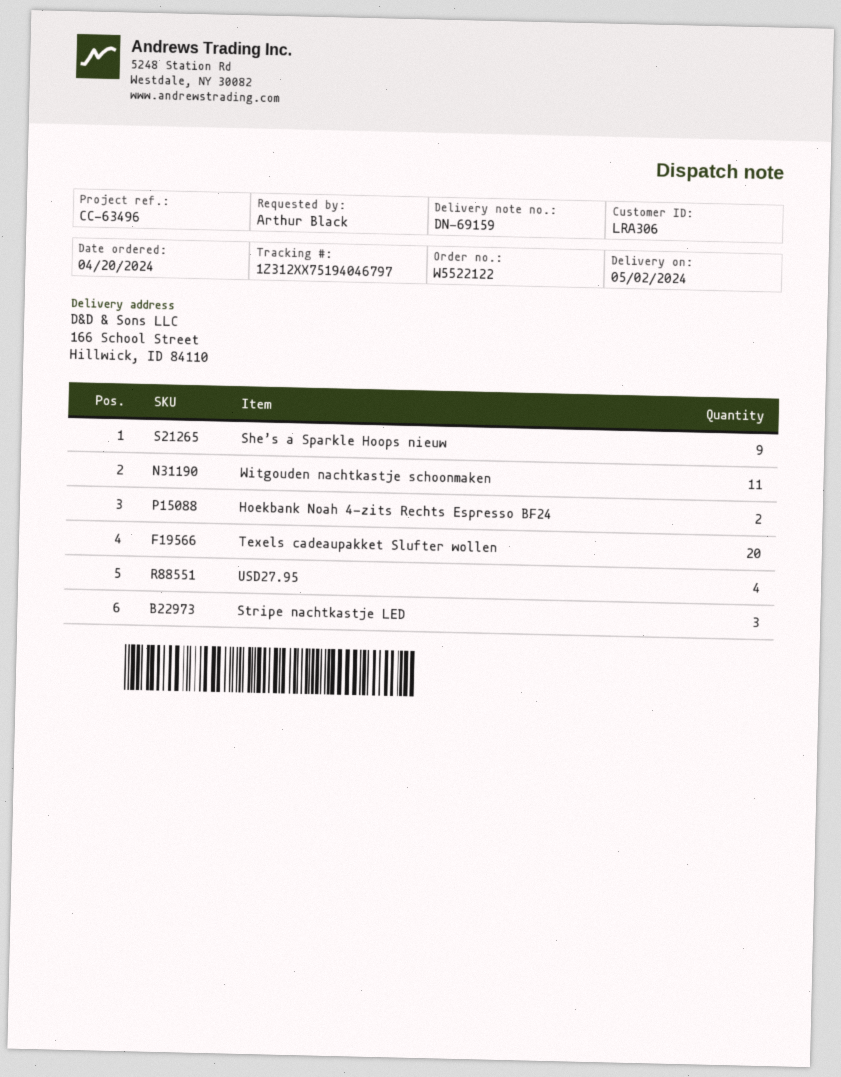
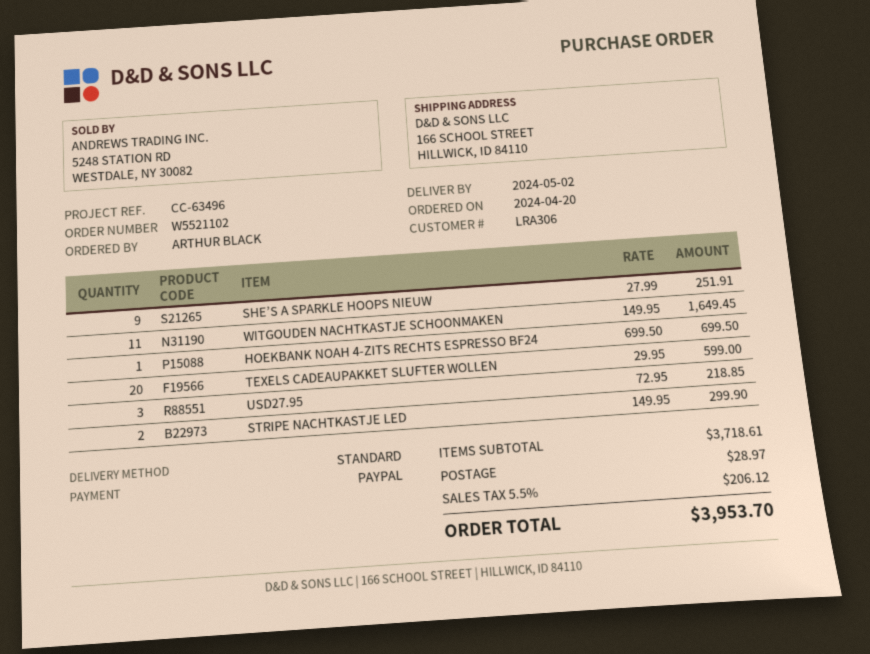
order number: W5522122 -> W5521102
Hoekbank Noah 4-zits Rechts Espresso BF24: 2 -> 1
USD27.95: 4 -> 3
Stripe nachtkastje LED: 3 -> 2

